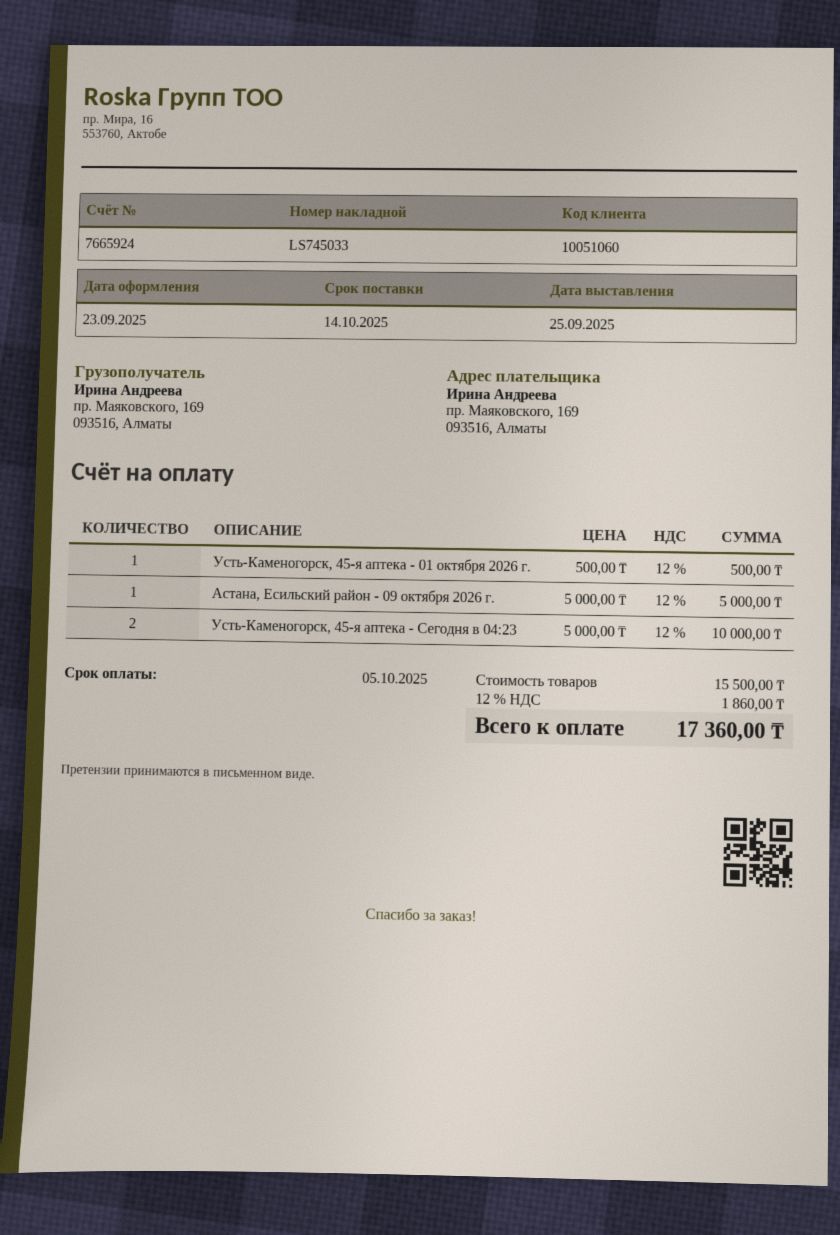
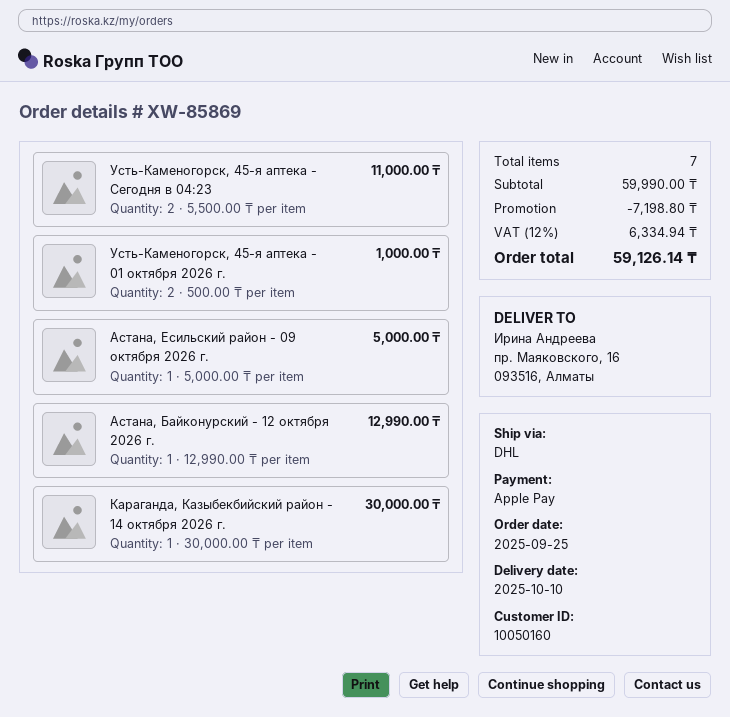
order date: 2025-09-23 -> 2025-09-25
delivery date: 2025-10-14 -> 2025-10-10
customer number: 10051060 -> 10050160
ship to: пр. Маяковского, 169, 093516, Алматы -> пр. Маяковского, 16, 093516, Алматы
Усть-Каменогорск, 45-я аптека - 01 октября 2026 г.: 1 x 500.00 = 500.00 -> 2 x 500.00 = 1000.00
Усть-Каменогорск, 45-я аптека - Сегодня в 04:23: 2 x 5000.00 = 10000.00 -> 2 x 5500.00 = 11000.00
Астана, Байконурский - 12 октября 2026 г.: none -> 1 x 12990.00 = 12990.00
Караганда, Казыбекбийский район - 14 октября 2026 г.: none -> 1 x 30000.00 = 30000.00
subtotal: 15500.00 -> 59990.00
discount: none -> 7198.80
tax: 12% = 1860.00 -> 12% = 6334.94
total: 17360.00 -> 59126.14

